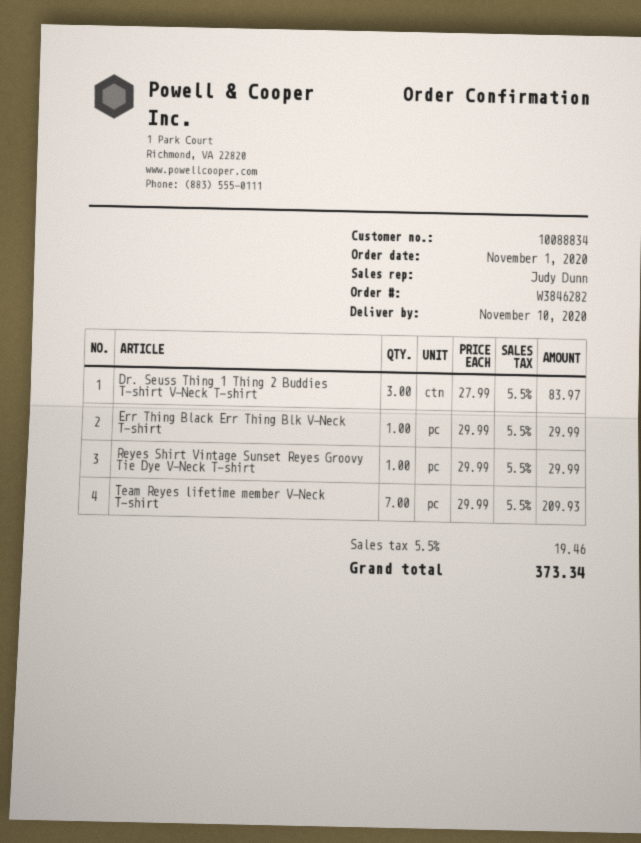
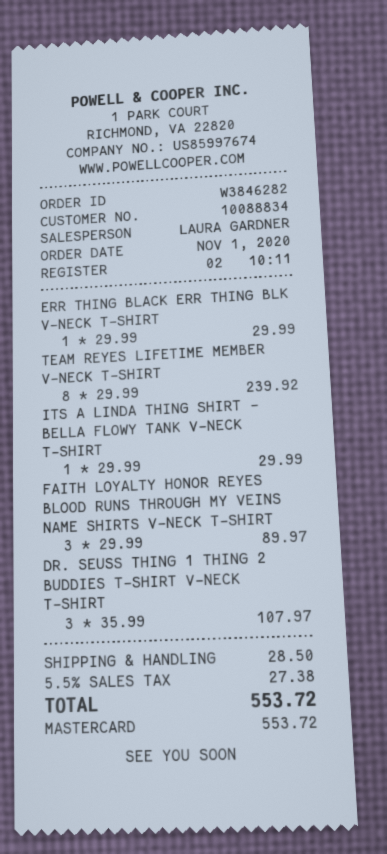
sales rep: Judy Dunn -> LAURA GARDNER
Dr. Seuss Thing 1 Thing 2 Buddies T-shirt V-Neck T-shirt: 3 x 27.99 = 83.97 -> 3 x 35.99 = 107.97
Reyes Shirt Vintage Sunset Reyes Groovy Tie Dye V-Neck T-shirt: 1 x 29.99 = 29.99 -> none
Team Reyes lifetime member V-Neck T-shirt: 7 x 29.99 = 209.93 -> 8 x 29.99 = 239.92
ITS A LINDA THING SHIRT - BELLA FLOWY TANK V-NECK T-SHIRT: none -> 1 x 29.99 = 29.99
FAITH LOYALTY HONOR REYES BLOOD RUNS THROUGH MY VEINS NAME SHIRTS V-NECK T-SHIRT: none -> 3 x 29.99 = 89.97
shipping: none -> 28.50
tax: 5.5% = 19.46 -> 5.5% = 27.38
total: 373.34 -> 553.72

